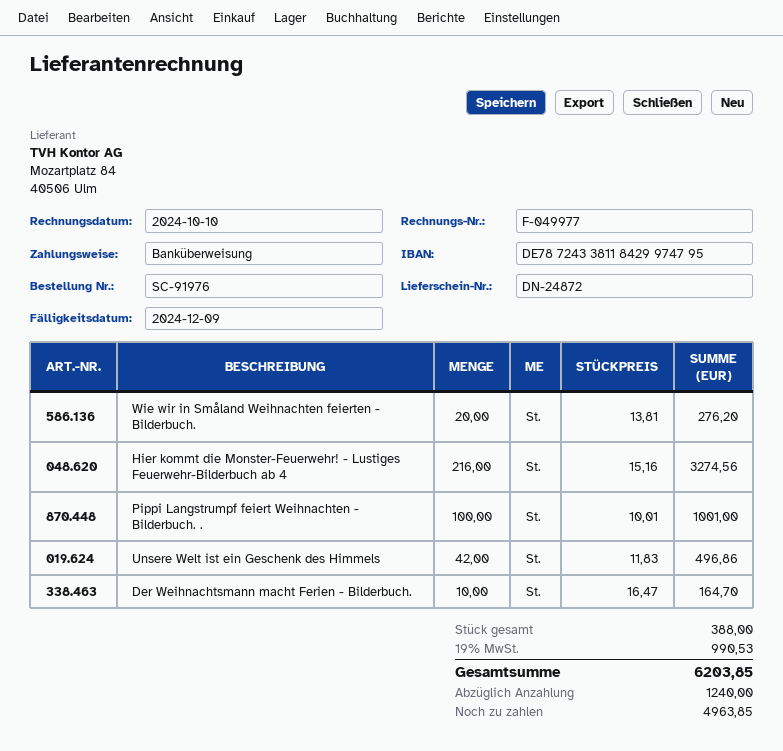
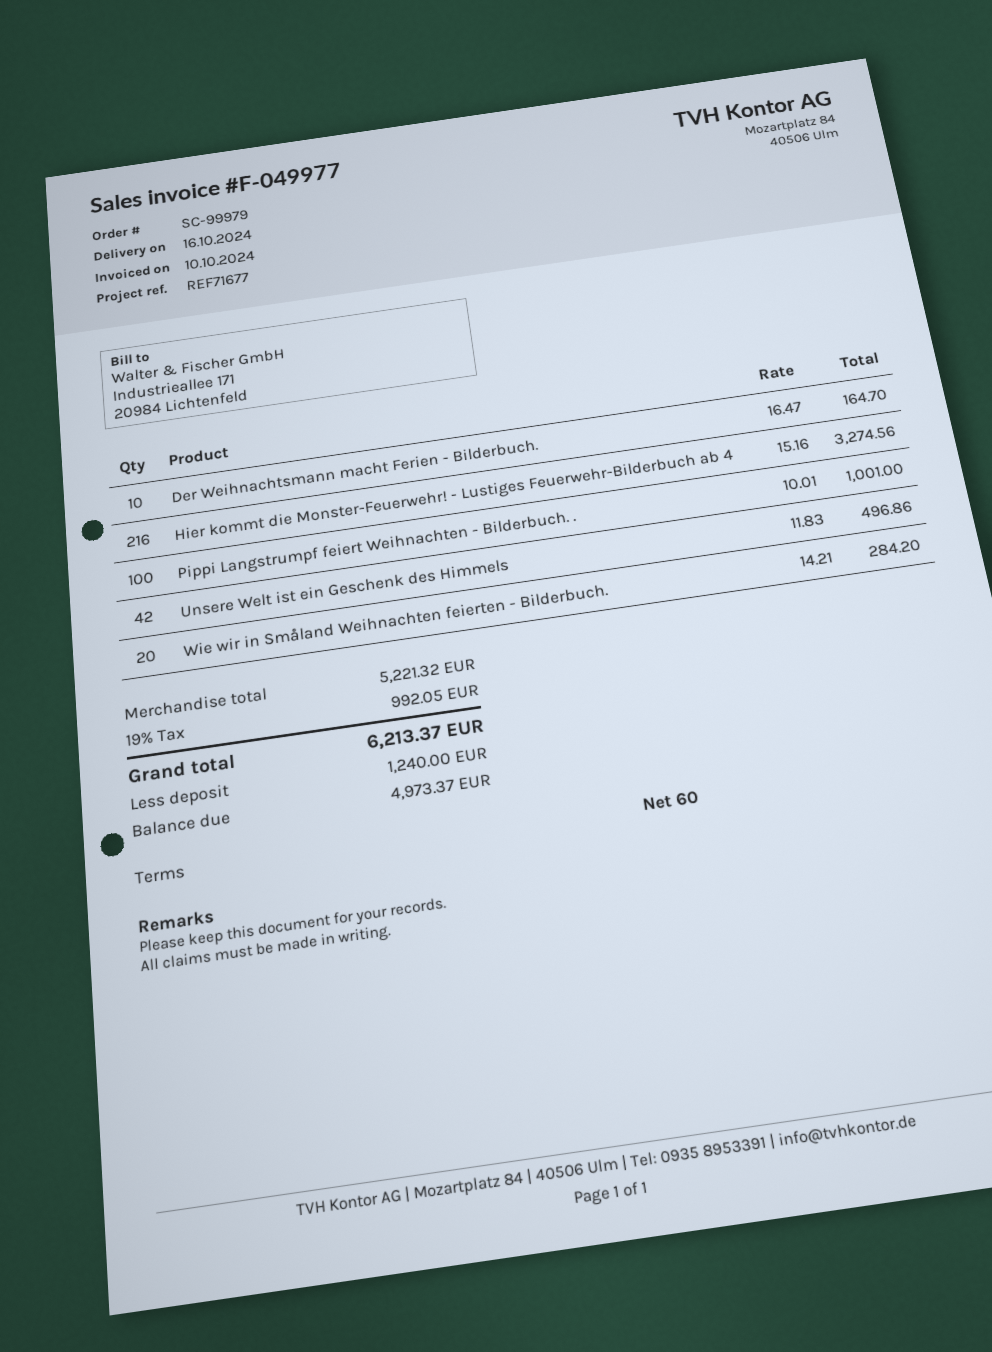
order number: SC-91976 -> SC-99979
Wie wir in Småland Weihnachten feierten - Bilderbuch.: 20 x 13.81 = 276.20 -> 20 x 14.21 = 284.20
tax: 19% = 990.53 -> 19% = 992.05
total: 6203.85 -> 6213.37
balance: 4963.85 -> 4973.37

